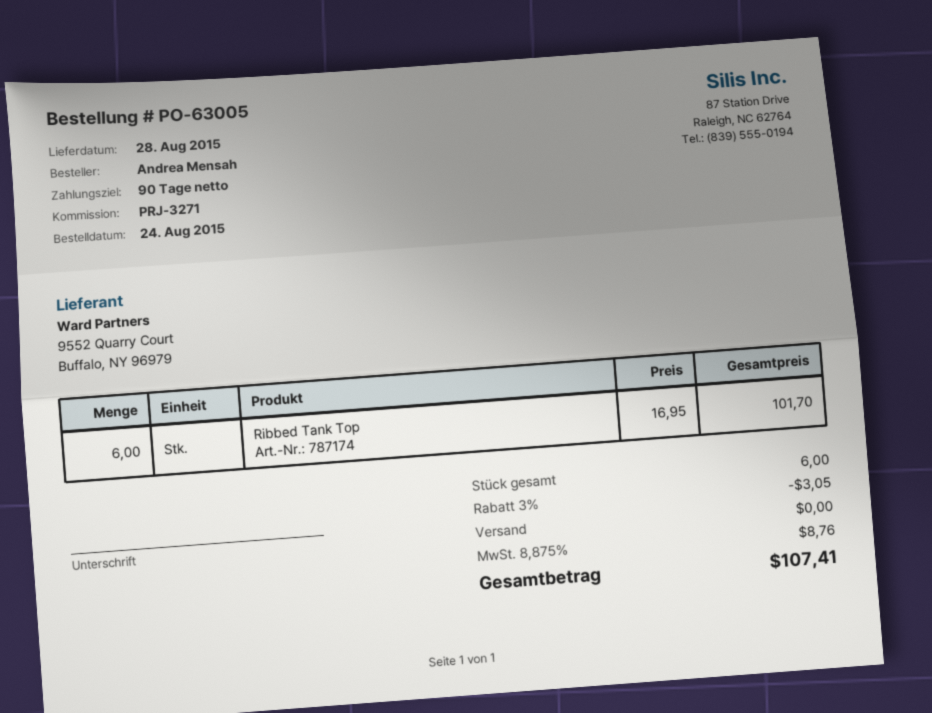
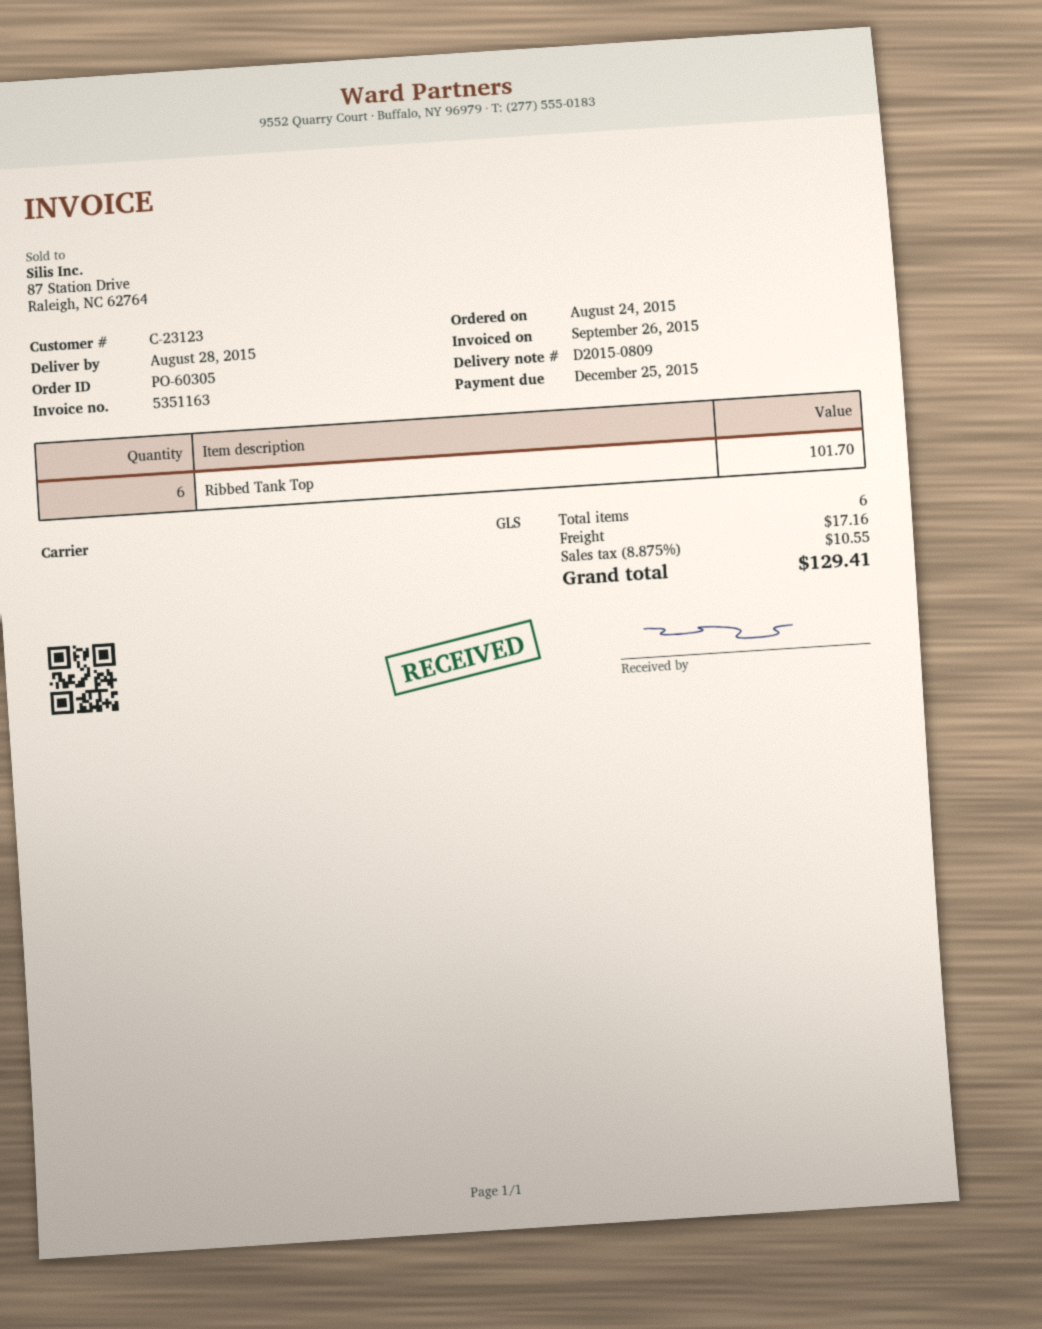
order number: PO-63005 -> PO-60305
discount: 3% = 3.05 -> none
shipping: 0.00 -> 17.16
tax: 8.875% = 8.76 -> 8.875% = 10.55
total: 107.41 -> 129.41

